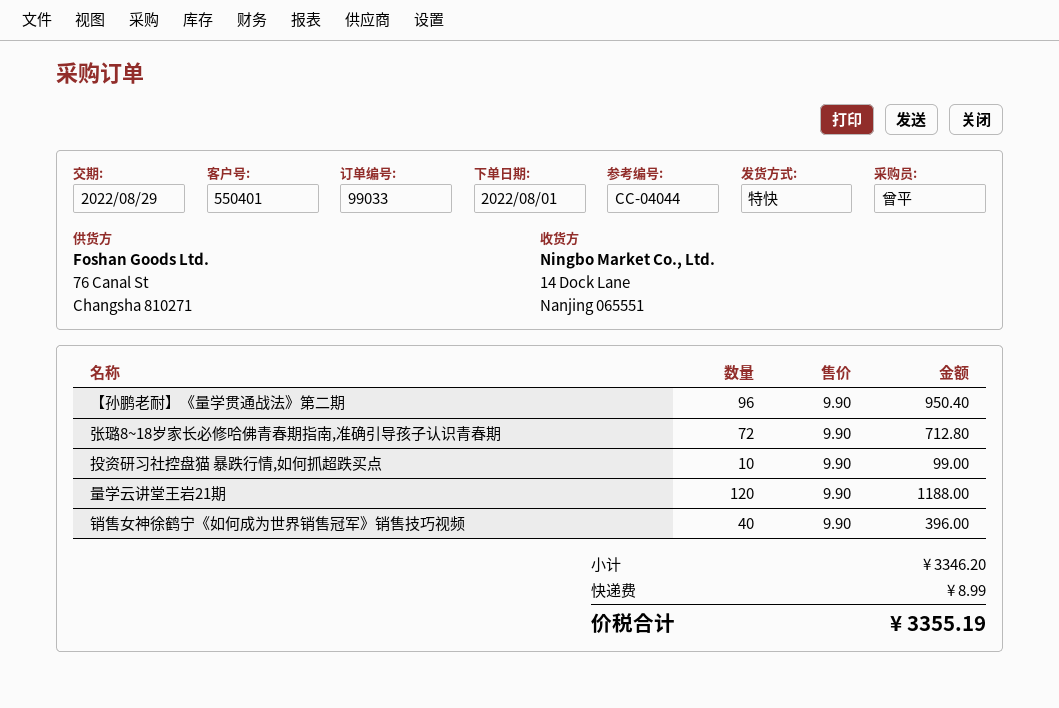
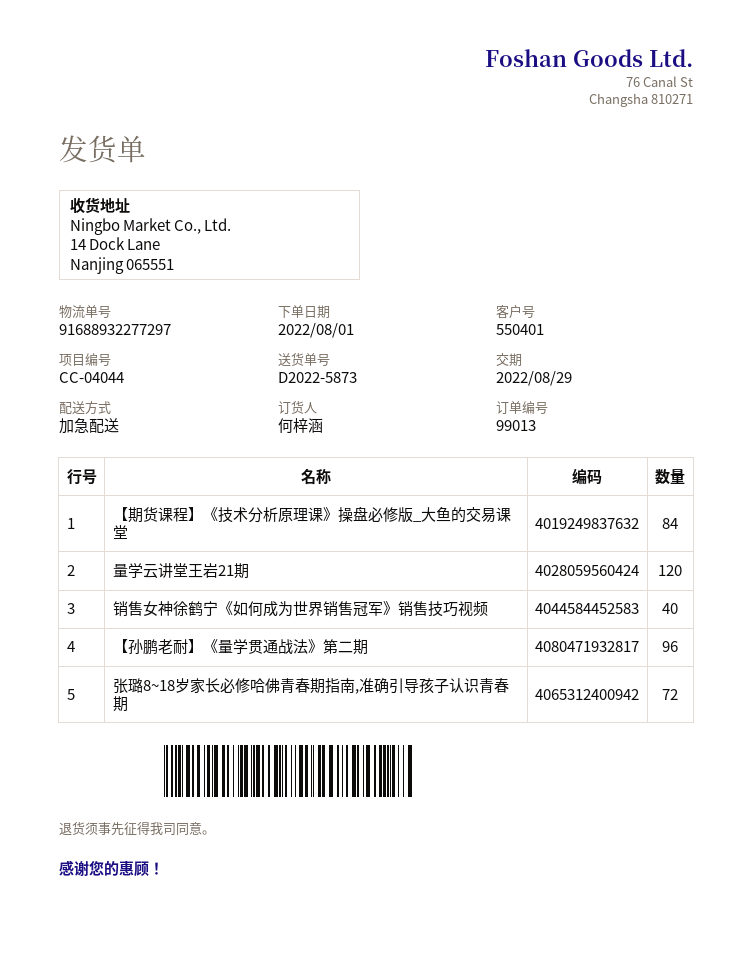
order number: 99033 -> 99013
ordered by: 曾平 -> 何梓涵
投资研习社控盘猫 暴跌行情,如何抓超跌买点: 10 -> none
【期货课程】《技术分析原理课》操盘必修版_大鱼的交易课堂: none -> 84

